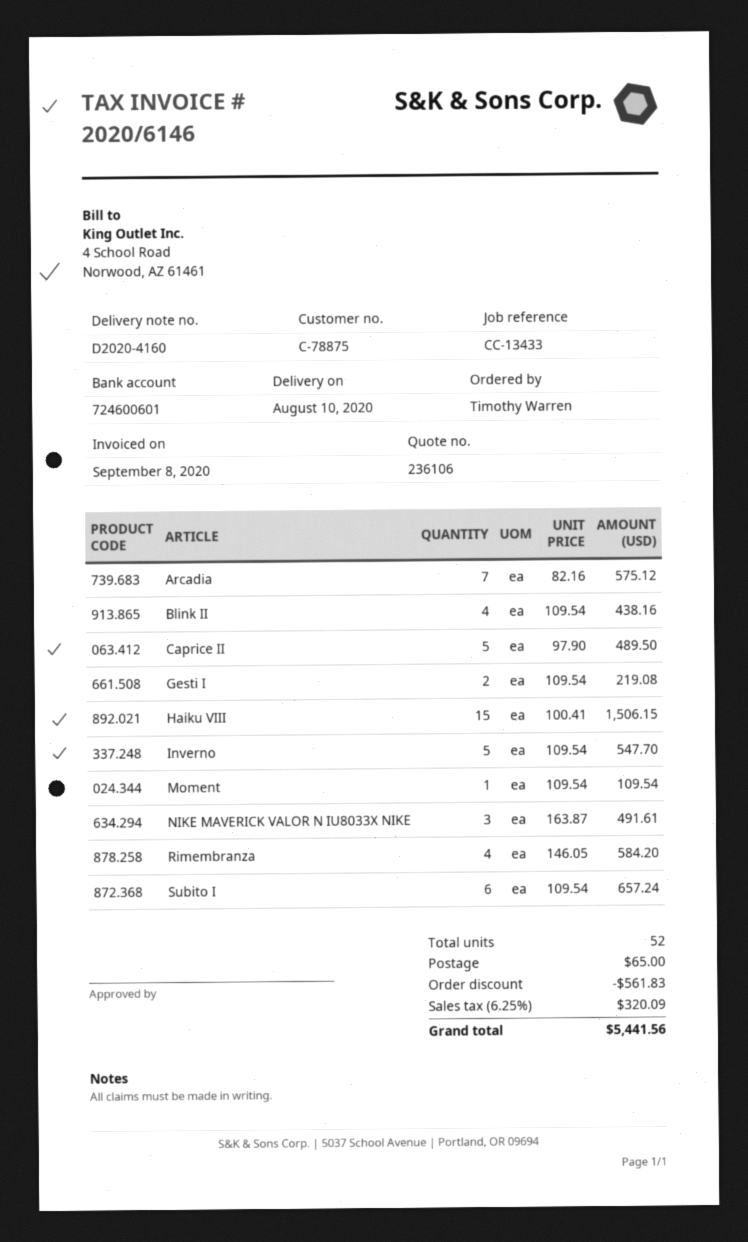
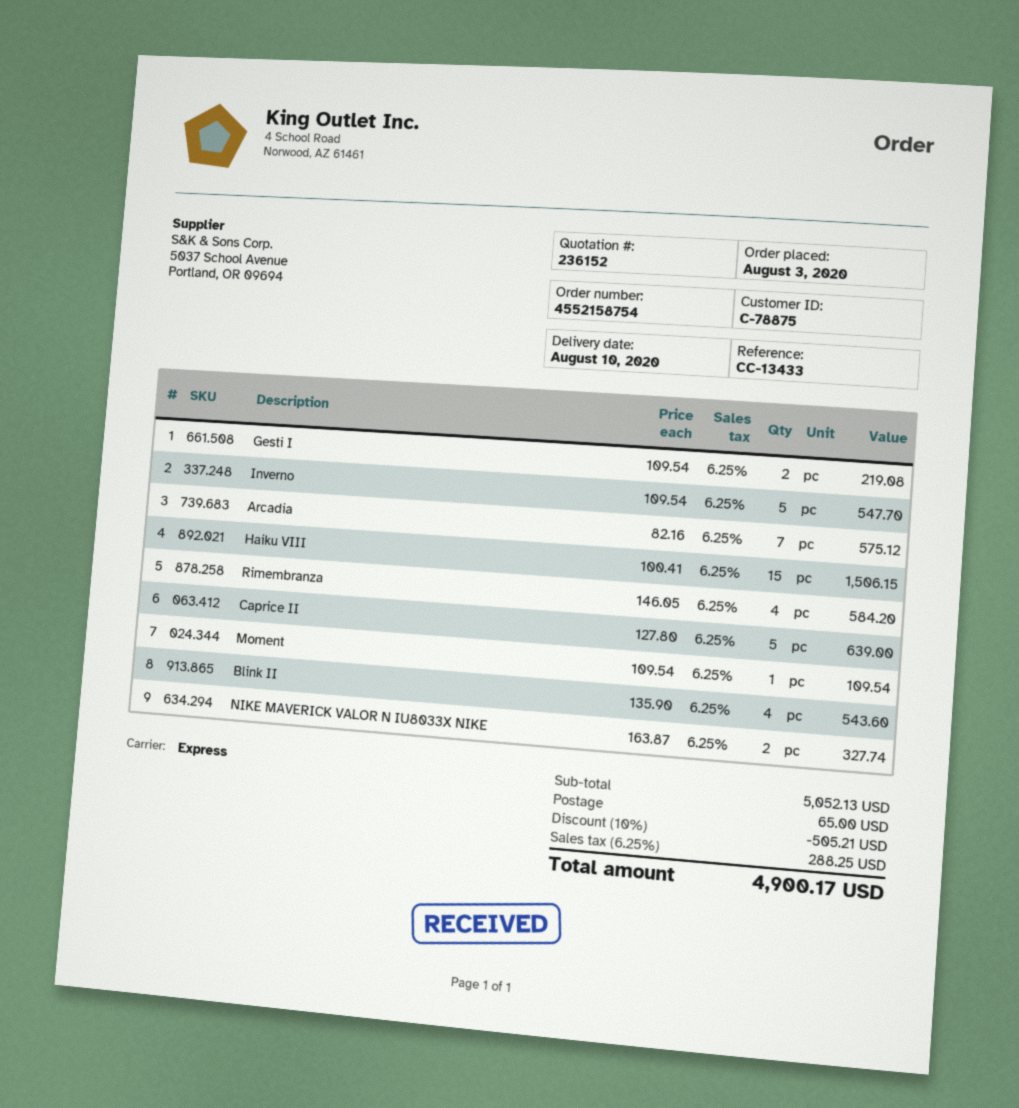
quote number: 236106 -> 236152
Blink II: 4 x 109.54 = 438.16 -> 4 x 135.90 = 543.60
Caprice II: 5 x 97.90 = 489.50 -> 5 x 127.80 = 639.00
NIKE MAVERICK VALOR N IU8033X NIKE: 3 x 163.87 = 491.61 -> 2 x 163.87 = 327.74
Subito I: 6 x 109.54 = 657.24 -> none
discount: 561.83 -> 505.21
tax: 6.25% = 320.09 -> 6.25% = 288.25
total: 5441.56 -> 4900.17

